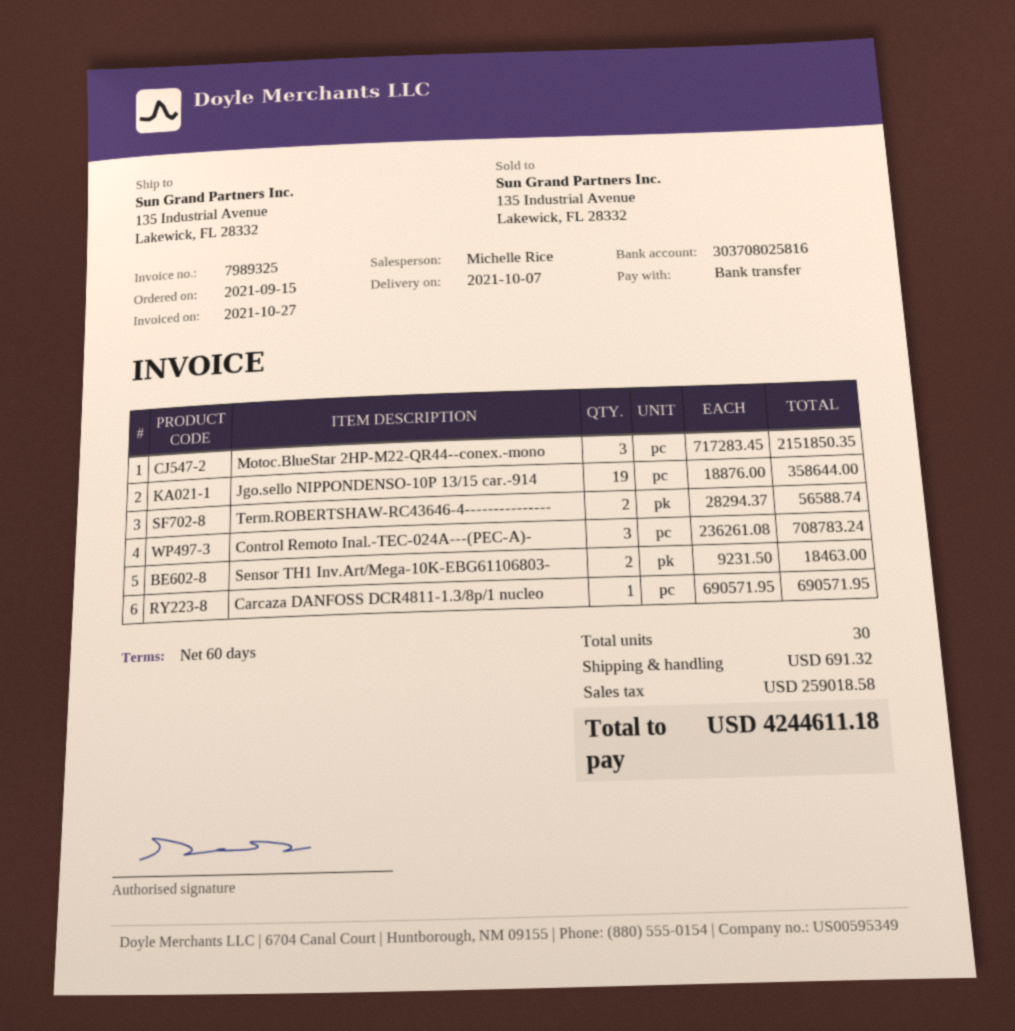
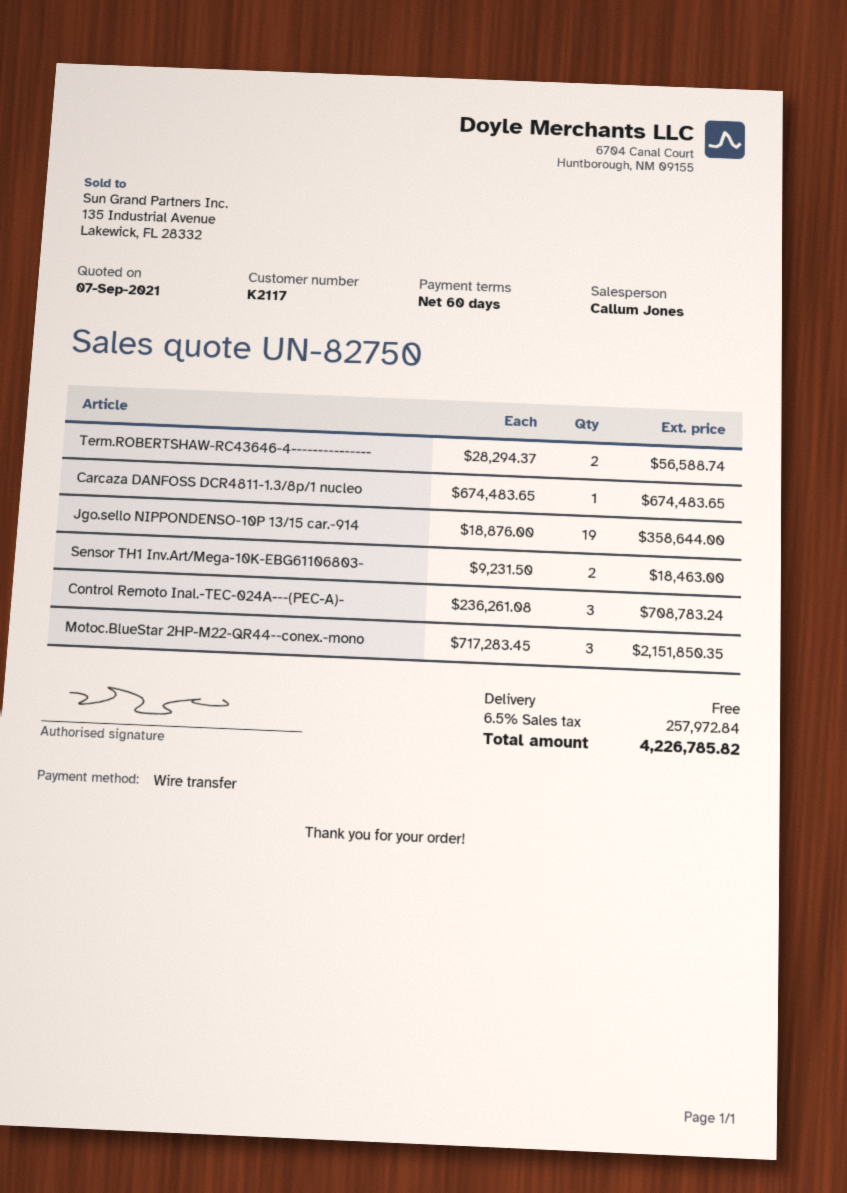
sales rep: Michelle Rice -> Callum Jones
Carcaza DANFOSS DCR4811-1.3/8p/1 nucleo: 1 x 690571.95 = 690571.95 -> 1 x 674483.65 = 674483.65
shipping: 691.32 -> 0.00
tax: 259018.58 -> 257972.84
total: 4244611.18 -> 4226785.82

